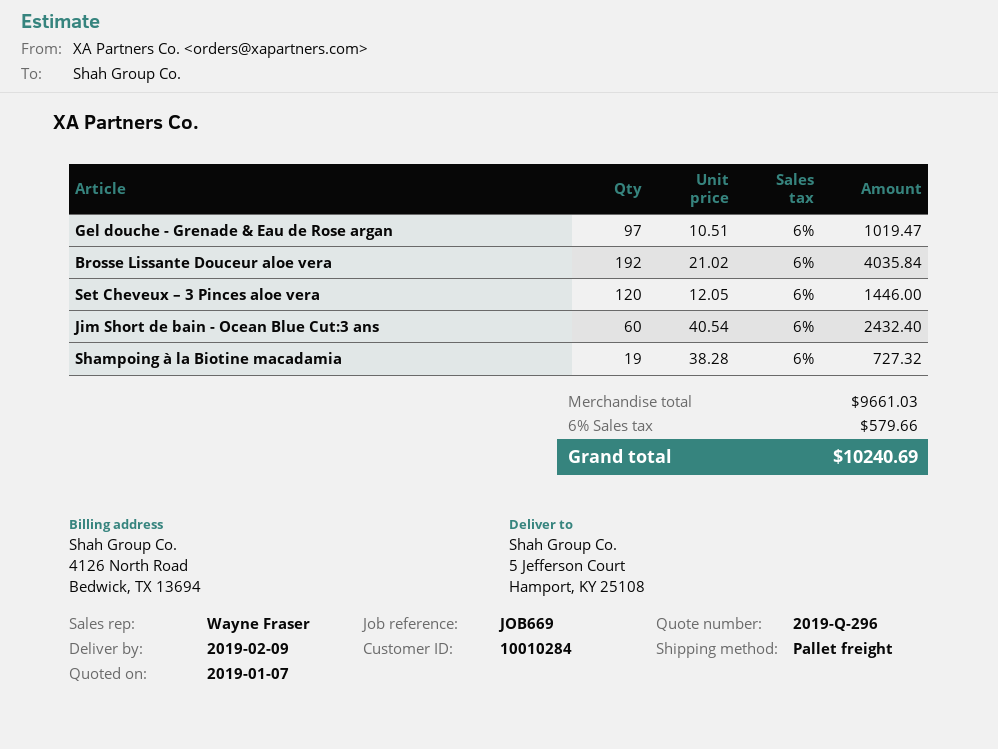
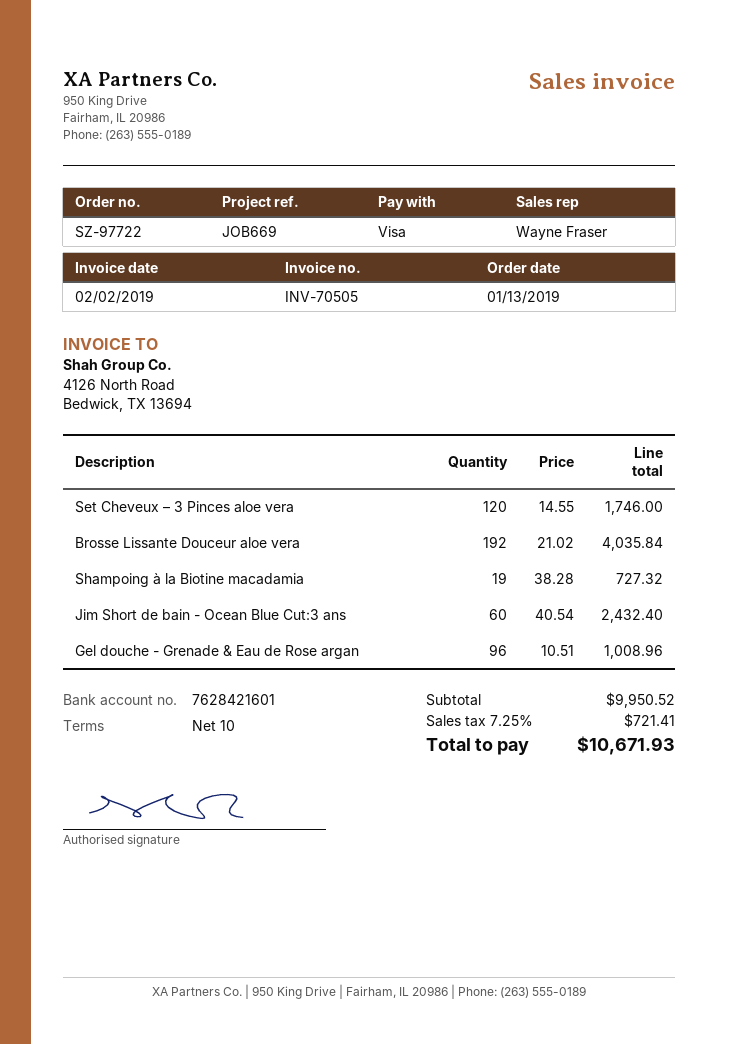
Gel douche - Grenade & Eau de Rose argan: 97 x 10.51 = 1019.47 -> 96 x 10.51 = 1008.96
Set Cheveux – 3 Pinces aloe vera: 120 x 12.05 = 1446.00 -> 120 x 14.55 = 1746.00
subtotal: 9661.03 -> 9950.52
tax: 6% = 579.66 -> 7.25% = 721.41
total: 10240.69 -> 10671.93

